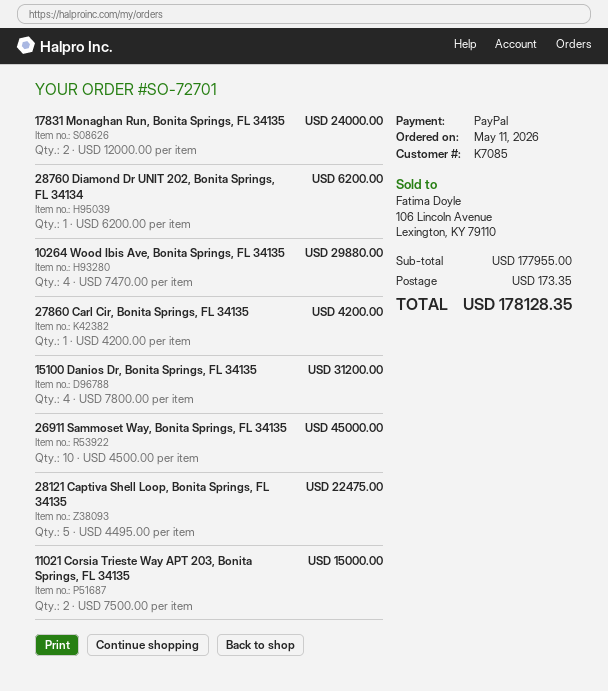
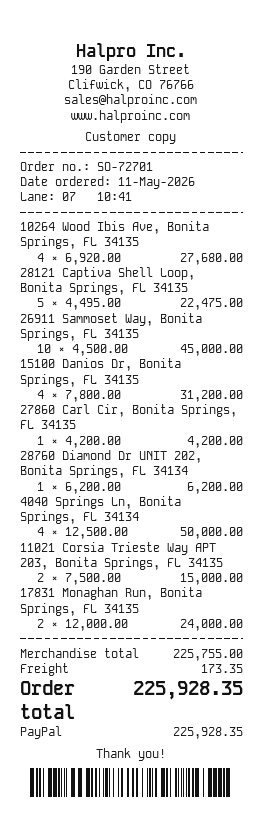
10264 Wood Ibis Ave, Bonita Springs, FL 34135: 4 x 7470.00 = 29880.00 -> 4 x 6920.00 = 27680.00
4040 Springs Ln, Bonita Springs, FL 34134: none -> 4 x 12500.00 = 50000.00
subtotal: 177955.00 -> 225755.00
total: 178128.35 -> 225928.35

